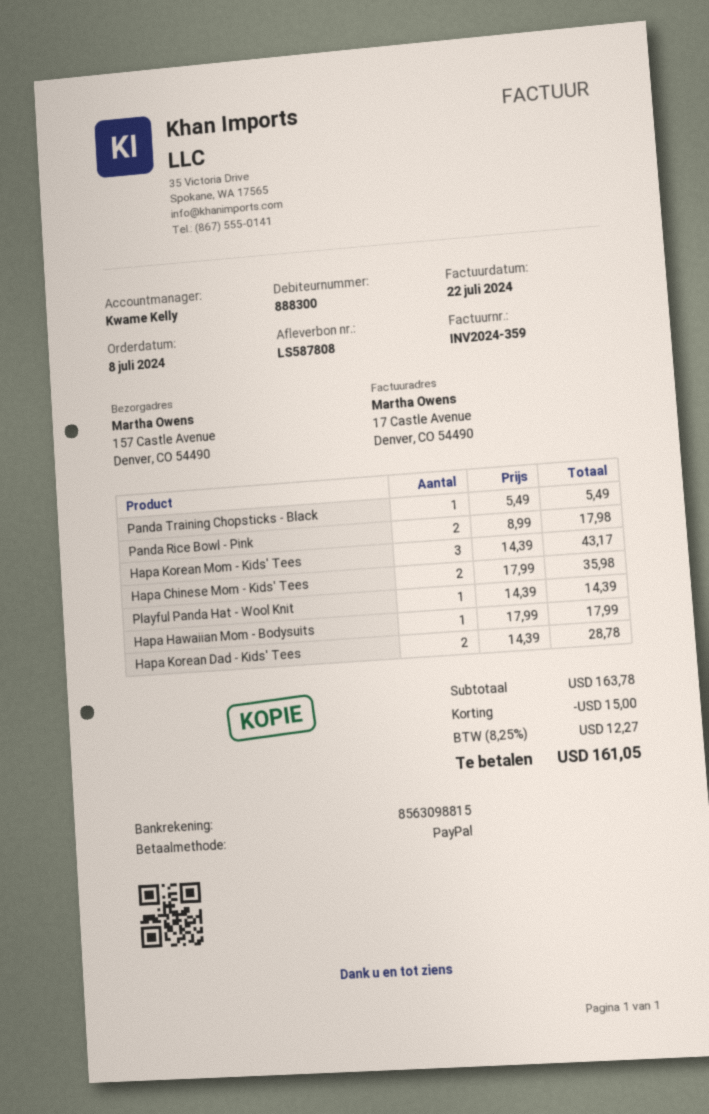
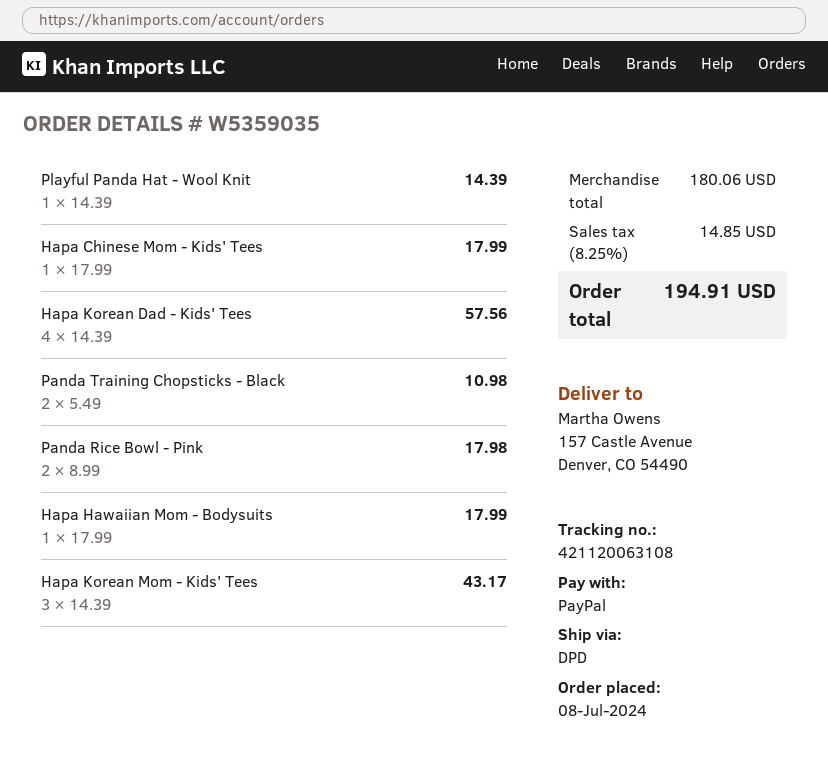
Panda Training Chopsticks - Black: 1 x 5.49 = 5.49 -> 2 x 5.49 = 10.98
Hapa Chinese Mom - Kids' Tees: 2 x 17.99 = 35.98 -> 1 x 17.99 = 17.99
Hapa Korean Dad - Kids' Tees: 2 x 14.39 = 28.78 -> 4 x 14.39 = 57.56
subtotal: 163.78 -> 180.06
discount: 15.00 -> none
tax: 8.25% = 12.27 -> 8.25% = 14.85
total: 161.05 -> 194.91

